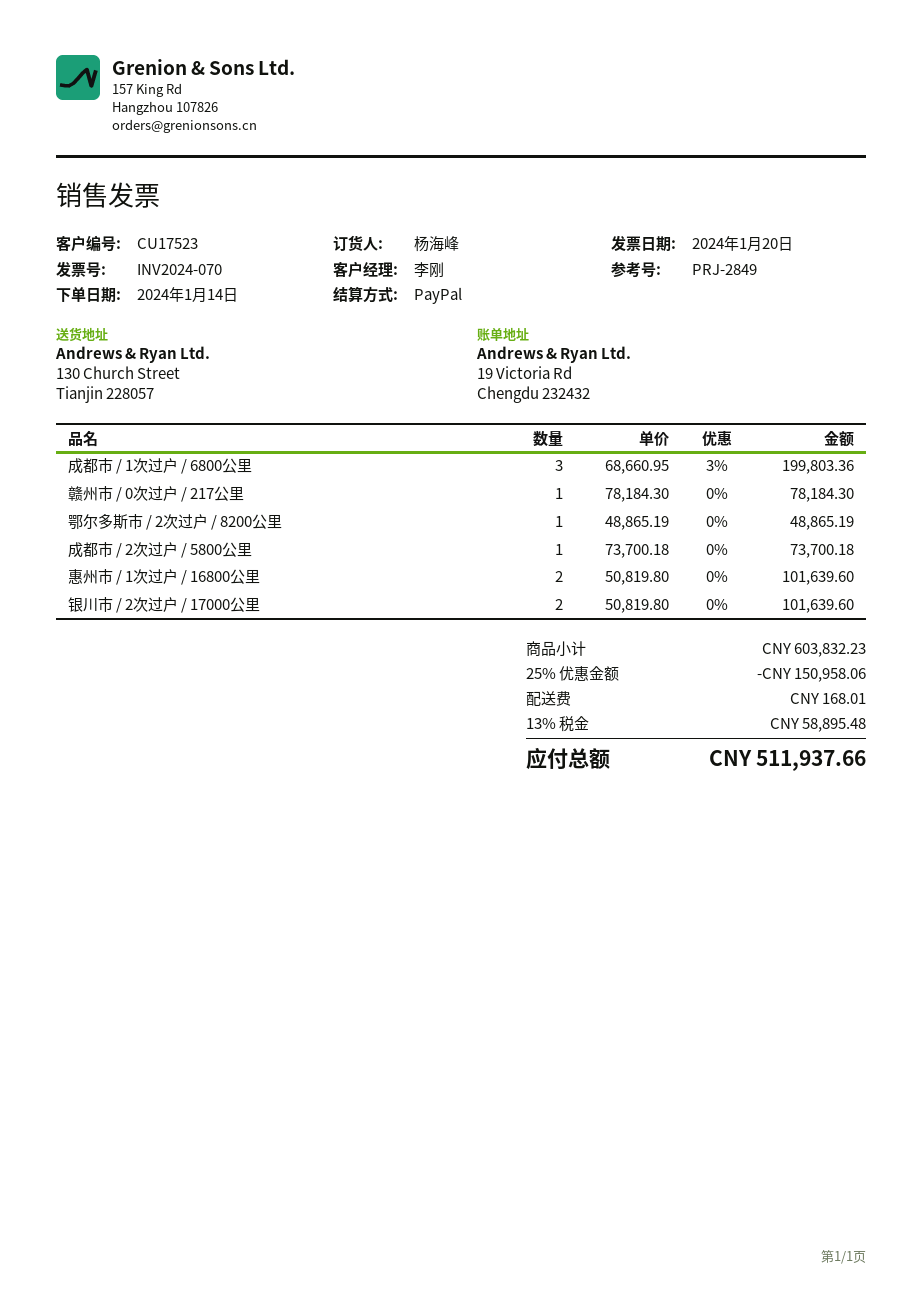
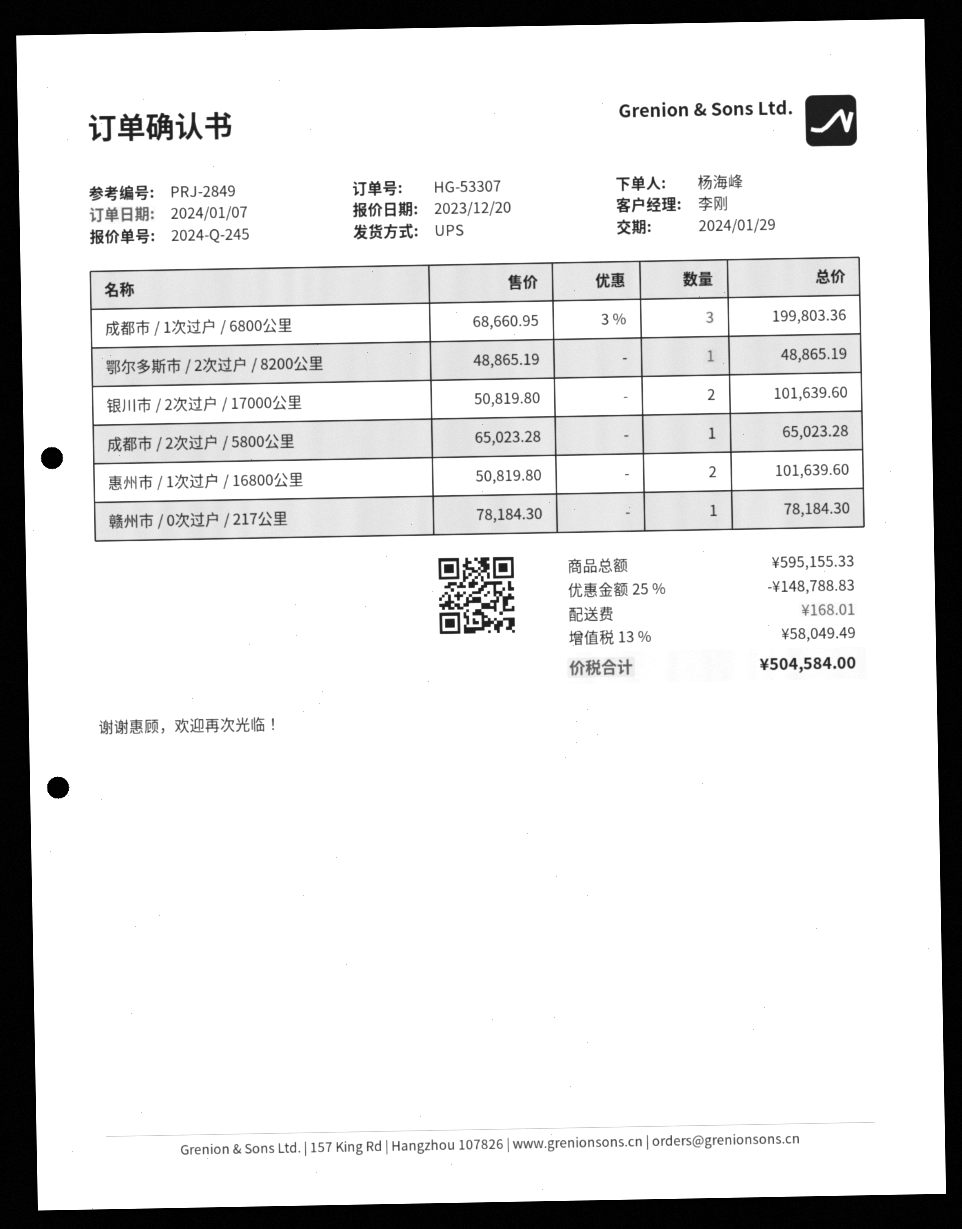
order date: 2024-01-14 -> 2024-01-07
成都市 / 2次过户 / 5800公里: 1 x 73700.18 = 73700.18 -> 1 x 65023.28 = 65023.28
subtotal: 603832.23 -> 595155.33
discount: 25% = 150958.06 -> 25% = 148788.83
tax: 13% = 58895.48 -> 13% = 58049.49
total: 511937.66 -> 504584.00

